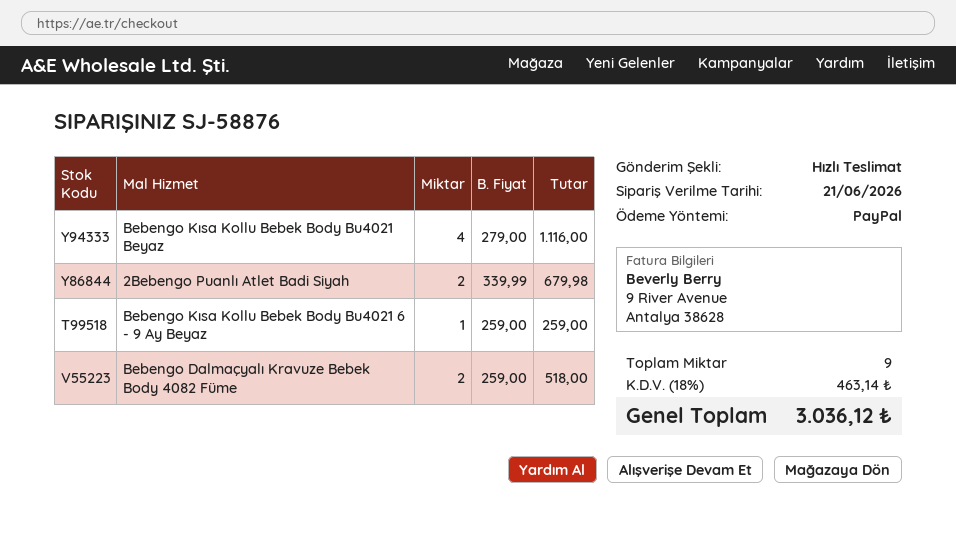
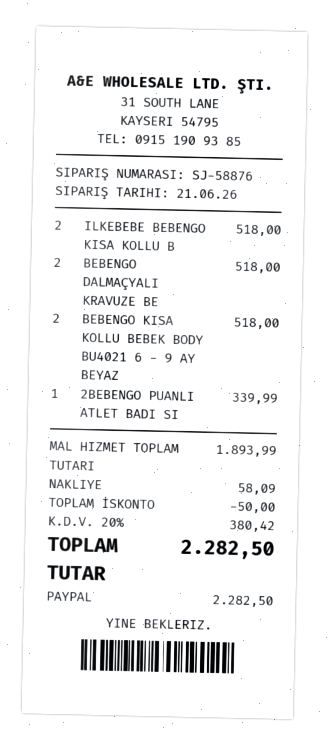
Bebengo Kısa Kollu Bebek Body Bu4021 Beyaz: 4 for 1116.00 -> none
2Bebengo Puanlı Atlet Badi Siyah: 2 for 679.98 -> 1 for 339.99
Bebengo Kısa Kollu Bebek Body Bu4021 6 - 9 Ay Beyaz: 1 for 259.00 -> 2 for 518.00
ILKEBEBE BEBENGO KISA KOLLU B: none -> 2 for 518.00
discount: none -> 50.00
shipping: none -> 58.09
tax: 18% = 463.14 -> 20% = 380.42
total: 3036.12 -> 2282.50

